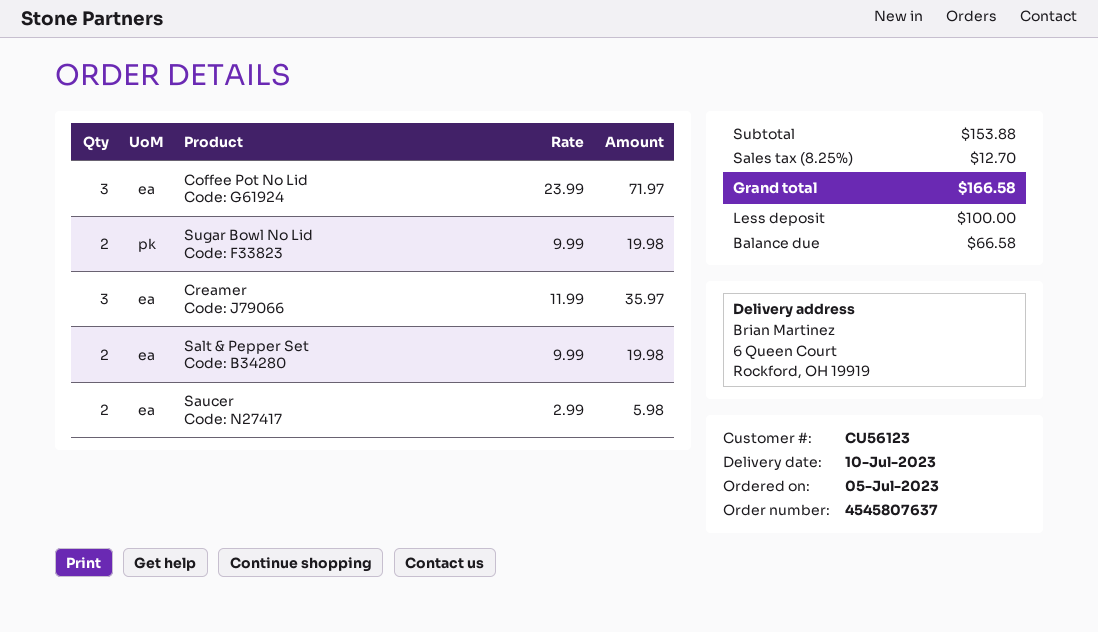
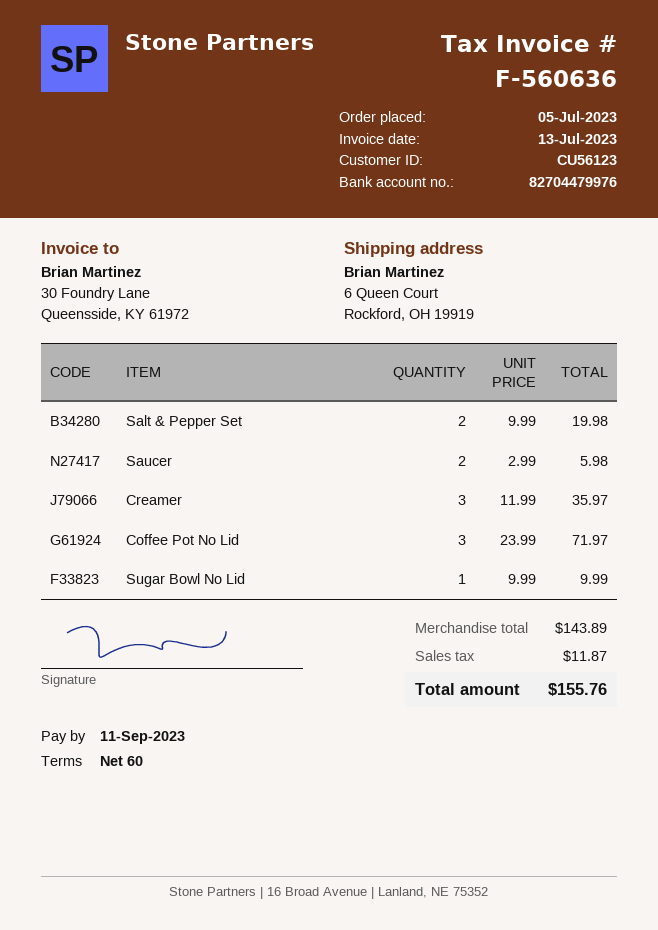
Sugar Bowl No Lid: 2 x 9.99 = 19.98 -> 1 x 9.99 = 9.99
subtotal: 153.88 -> 143.89
tax: 12.70 -> 11.87
total: 166.58 -> 155.76

